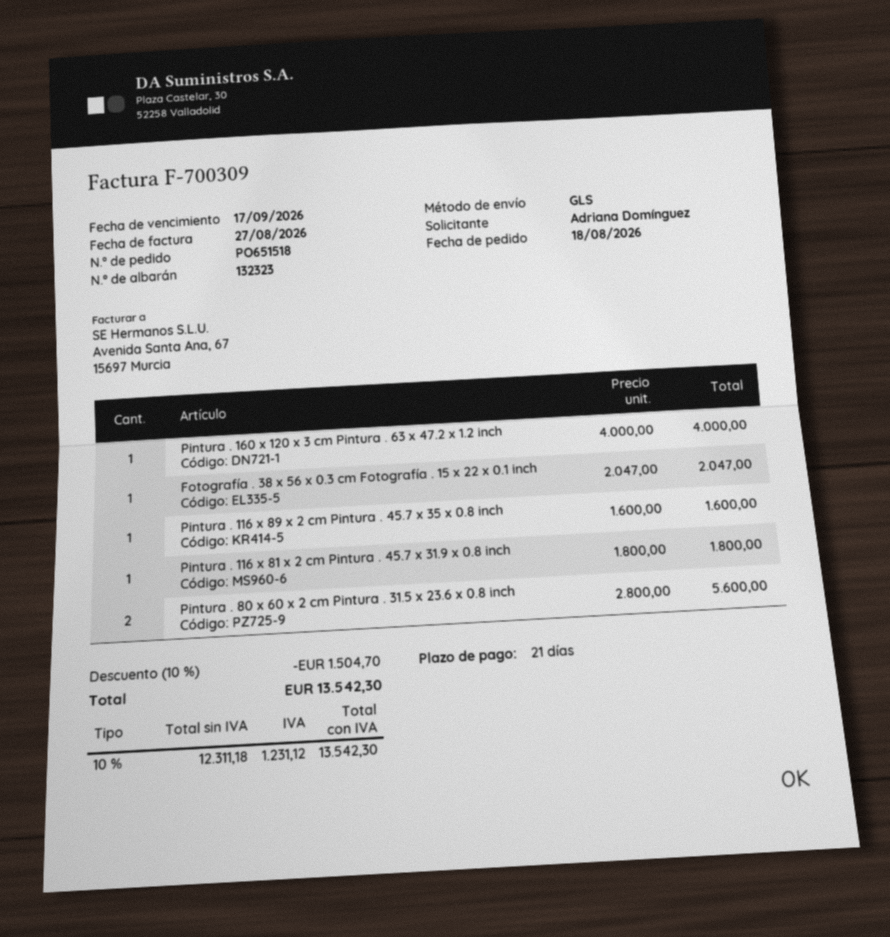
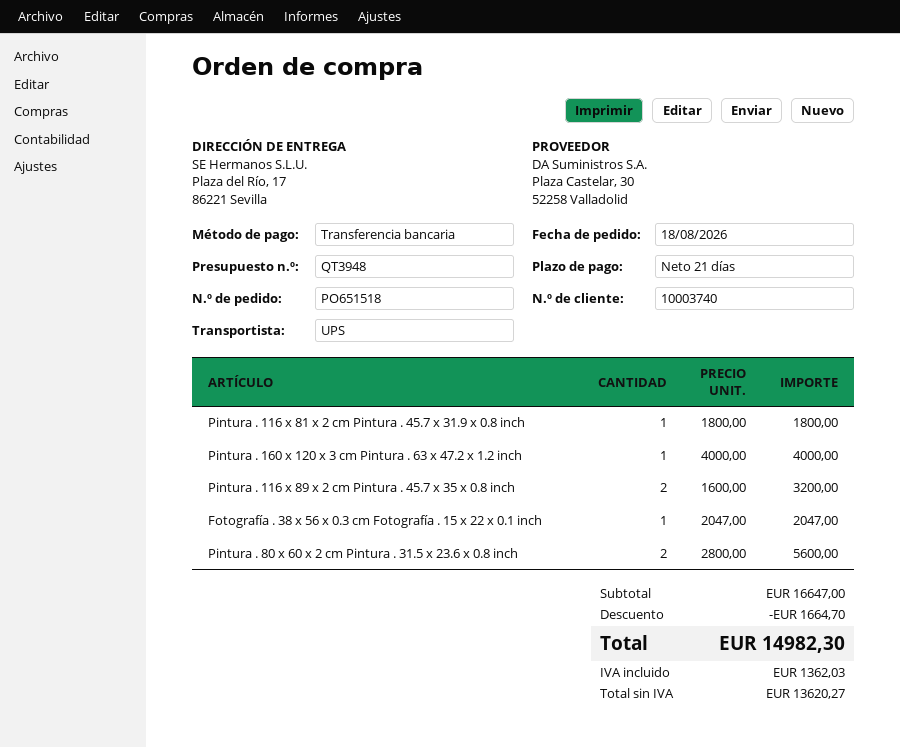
shipping method: GLS -> UPS
Pintura . 116 x 89 x 2 cm Pintura . 45.7 x 35 x 0.8 inch: 1 x 1600.00 = 1600.00 -> 2 x 1600.00 = 3200.00
discount: 1504.70 -> 1664.70
net: 12311.18 -> 13620.27
tax: 1231.12 -> 1362.03
total: 13542.30 -> 14982.30

